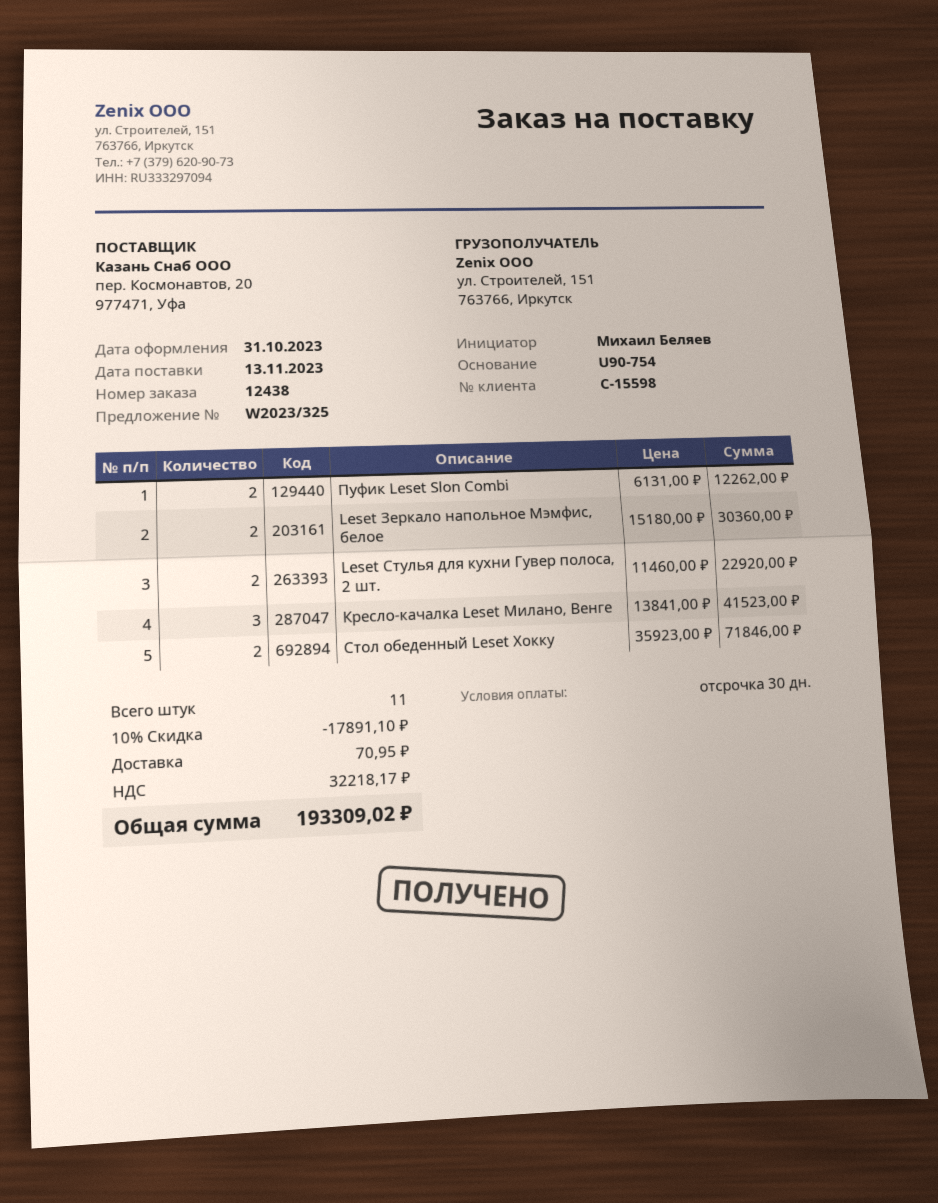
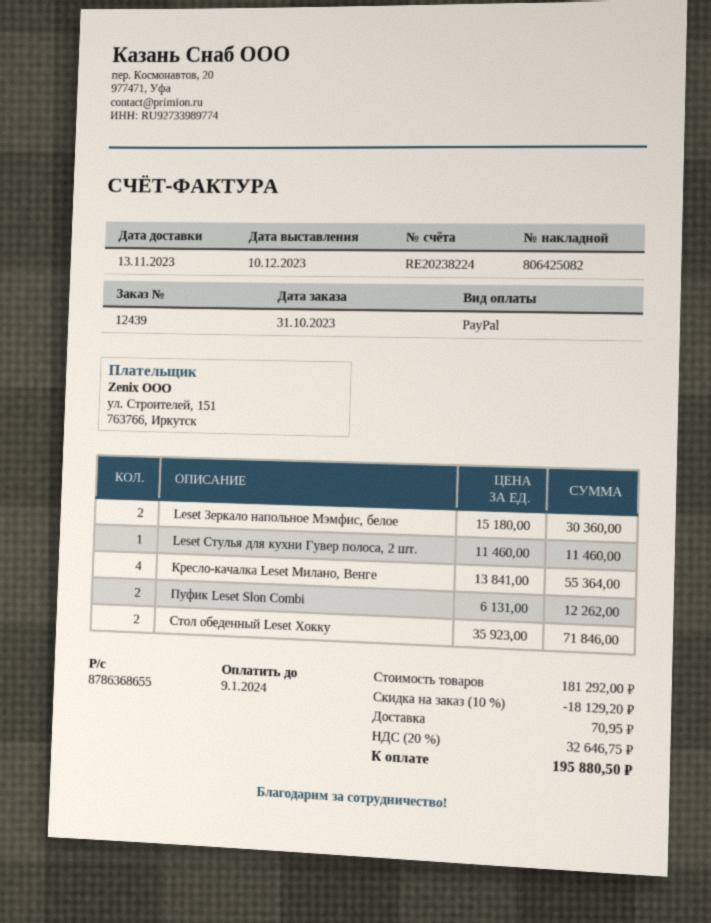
order number: 12438 -> 12439
Leset Стулья для кухни Гувер полоса, 2 шт.: 2 x 11460.00 = 22920.00 -> 1 x 11460.00 = 11460.00
Кресло-качалка Leset Милано, Венге: 3 x 13841.00 = 41523.00 -> 4 x 13841.00 = 55364.00
discount: 10% = 17891.10 -> 10% = 18129.20
tax: 32218.17 -> 32646.75
total: 193309.02 -> 195880.50

